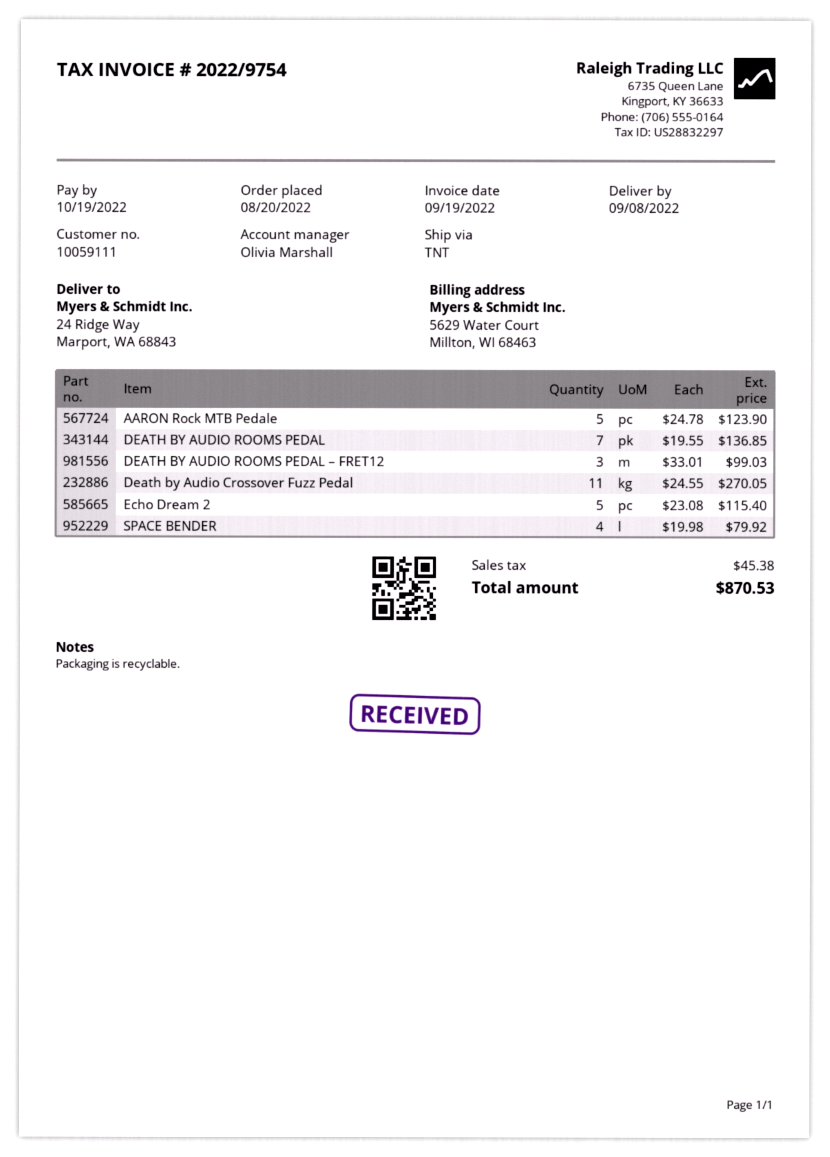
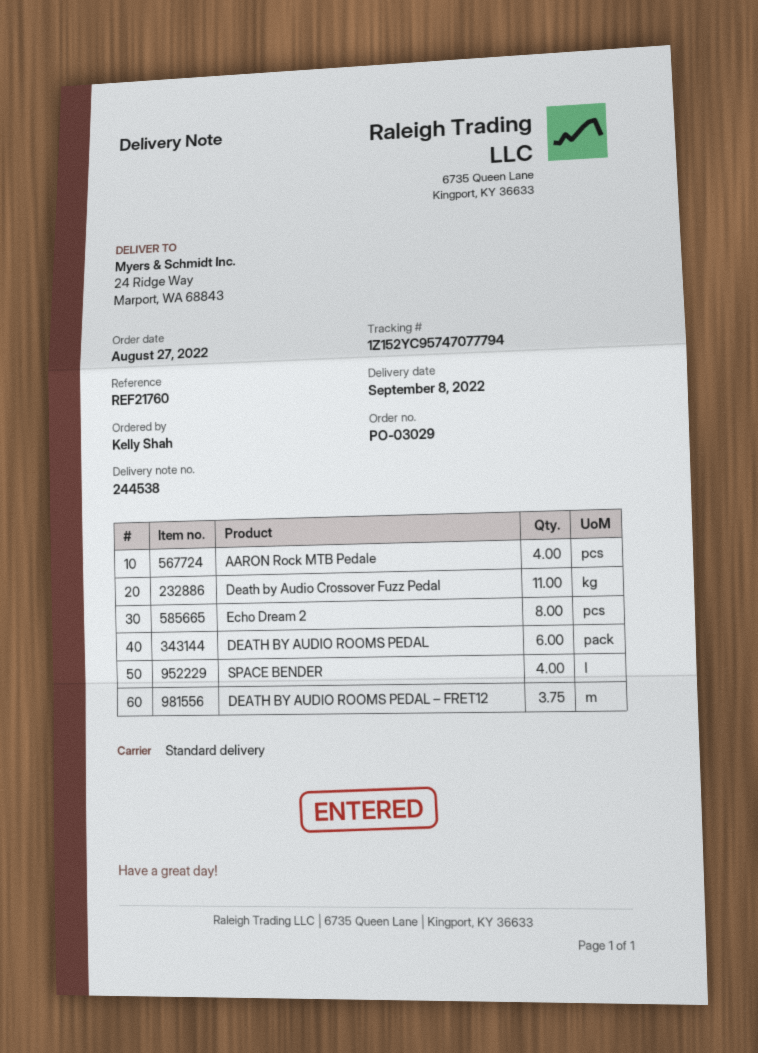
order date: 2022-08-20 -> 2022-08-27
shipping method: TNT -> standard
AARON Rock MTB Pedale: 5 -> 4
DEATH BY AUDIO ROOMS PEDAL: 7 -> 6
DEATH BY AUDIO ROOMS PEDAL – FRET12: 3 -> 3.75
Echo Dream 2: 5 -> 8

